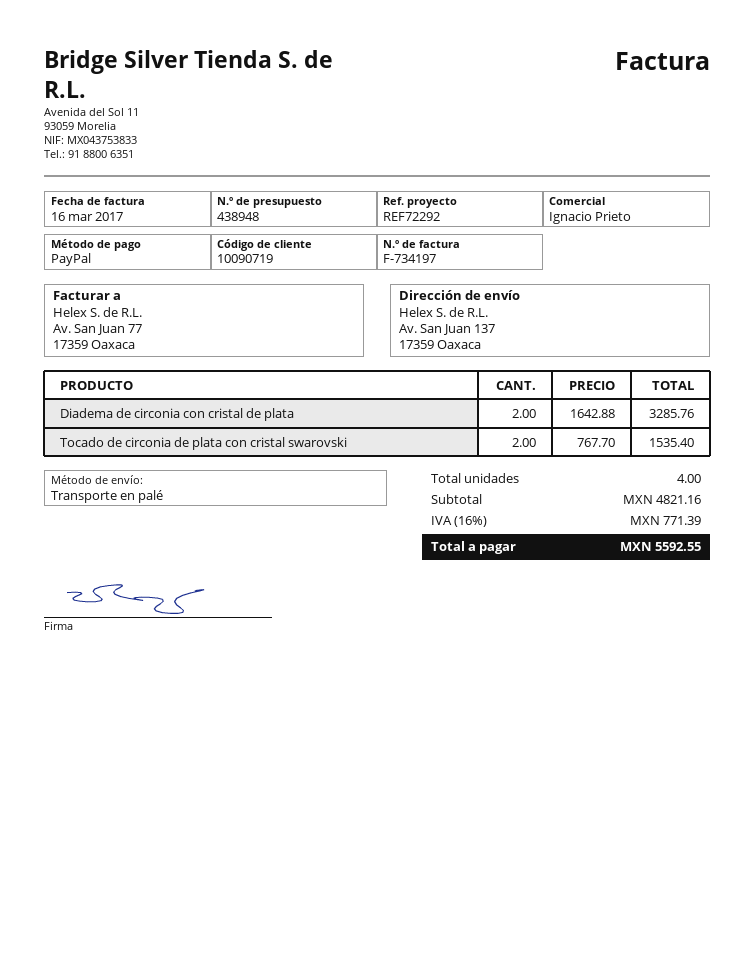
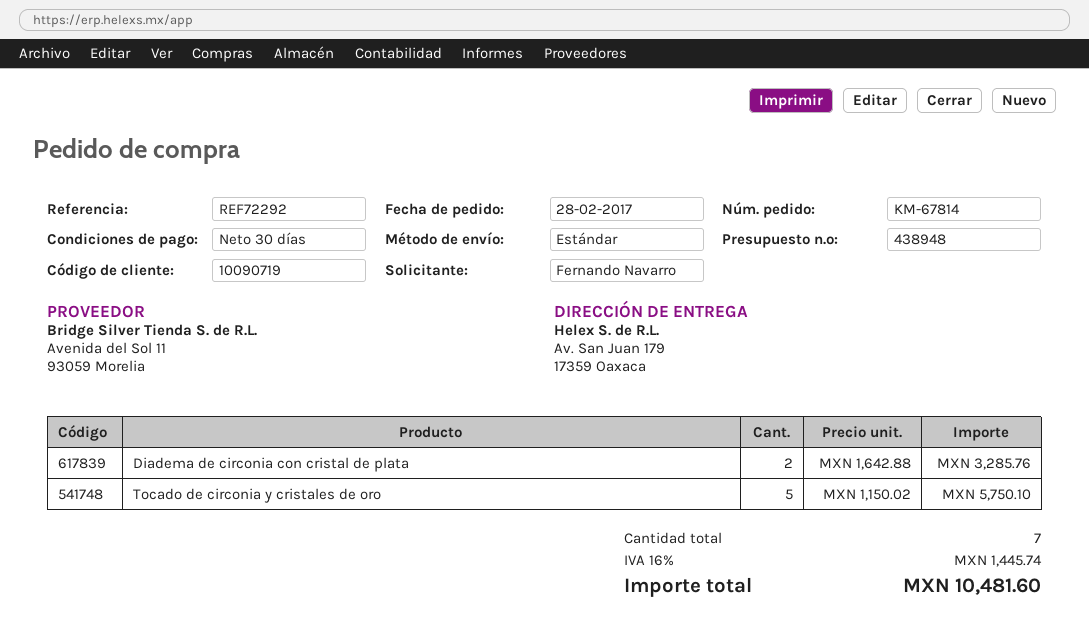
shipping method: pallet freight -> standard
ship to: Av. San Juan 137, 17359 Oaxaca -> Av. San Juan 179, 17359 Oaxaca
Tocado de circonia de plata con cristal swarovski: 2 x 767.70 = 1535.40 -> none
Tocado de circonia y cristales de oro: none -> 5 x 1150.02 = 5750.10
total quantity: 4 -> 7
tax: 16% = 771.39 -> 16% = 1445.74
total: 5592.55 -> 10481.60

